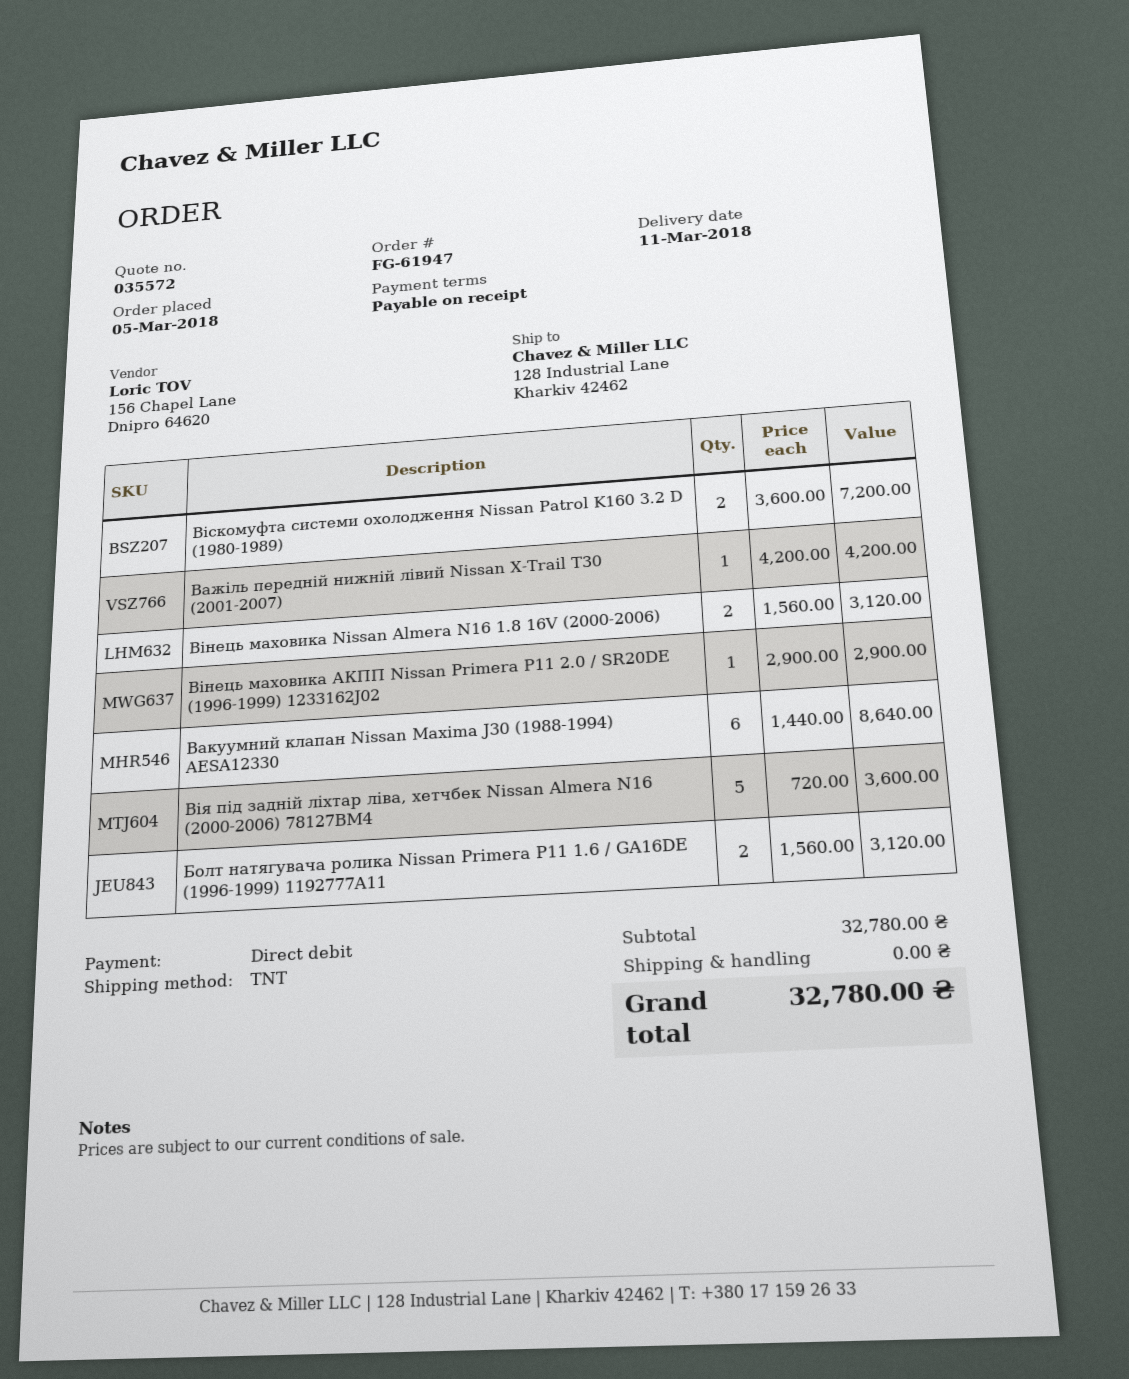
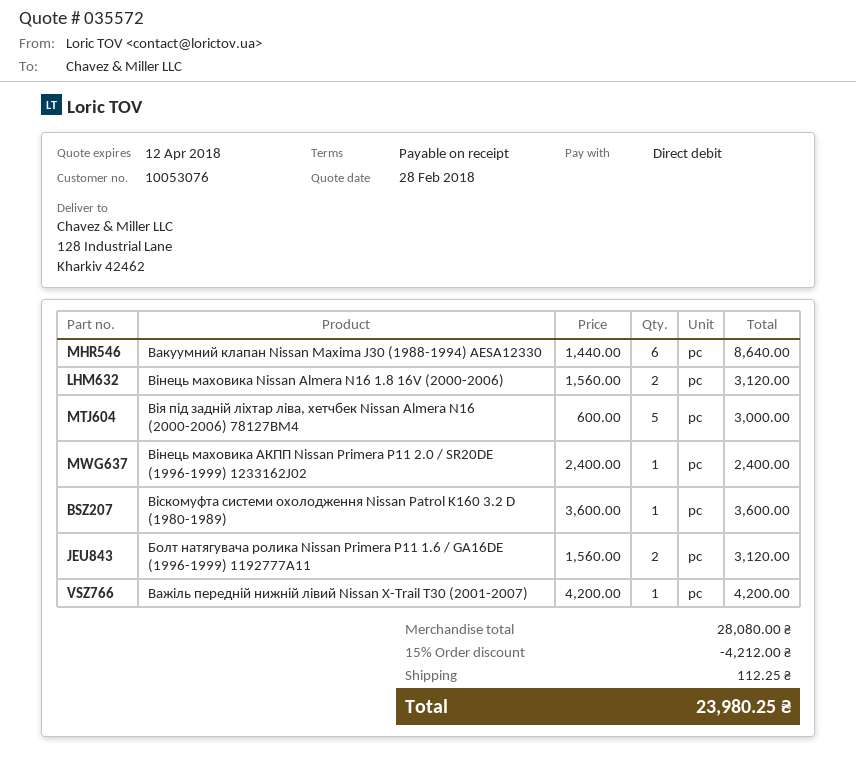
Віскомуфта системи охолодження Nissan Patrol K160 3.2 D (1980-1989): 2 x 3600.00 = 7200.00 -> 1 x 3600.00 = 3600.00
Вінець маховика АКПП Nissan Primera P11 2.0 / SR20DE (1996-1999) 1233162J02: 1 x 2900.00 = 2900.00 -> 1 x 2400.00 = 2400.00
Вія під задній ліхтар ліва, хетчбек Nissan Almera N16 (2000-2006) 78127BM4: 5 x 720.00 = 3600.00 -> 5 x 600.00 = 3000.00
subtotal: 32780.00 -> 28080.00
discount: none -> 15% = 4212.00
shipping: 0.00 -> 112.25
total: 32780.00 -> 23980.25

